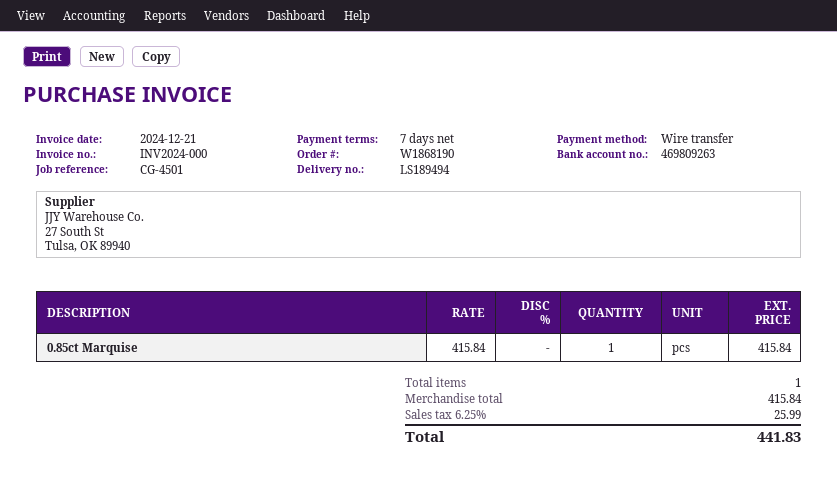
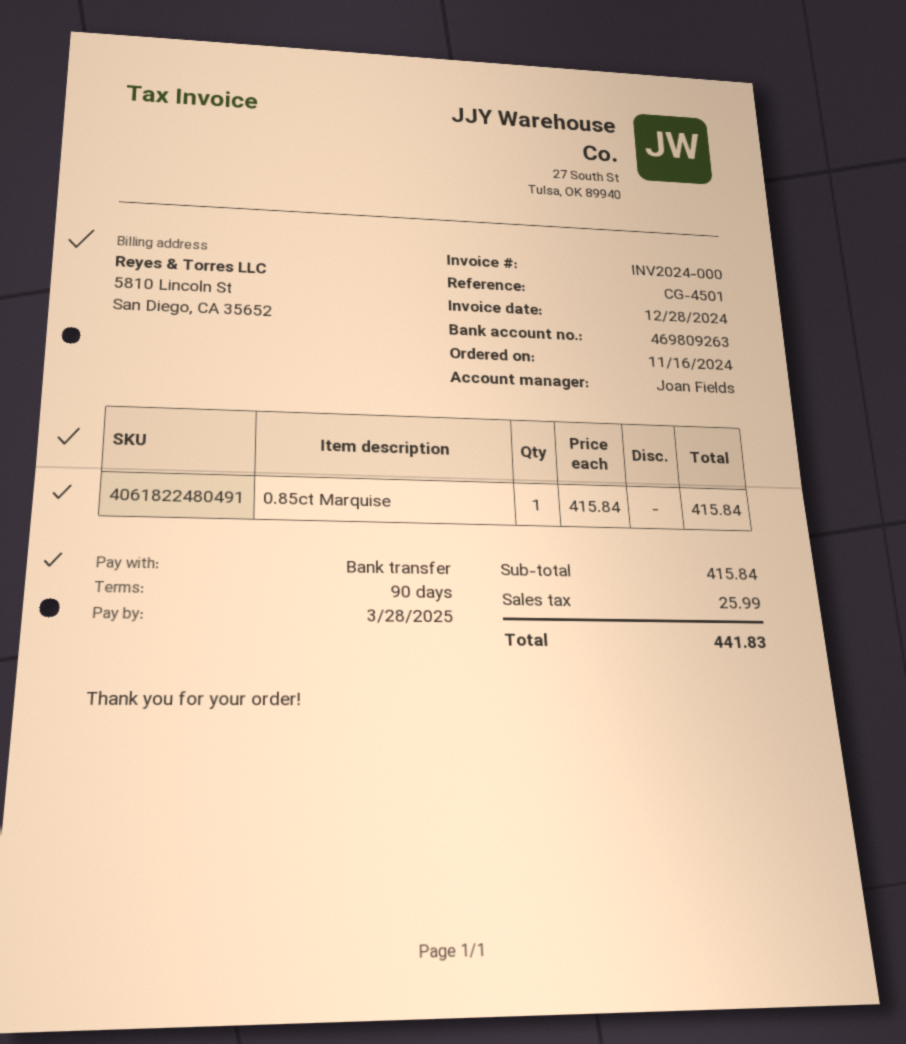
invoice date: 2024-12-21 -> 2024-12-28
payment terms: 7 days -> 90 days

